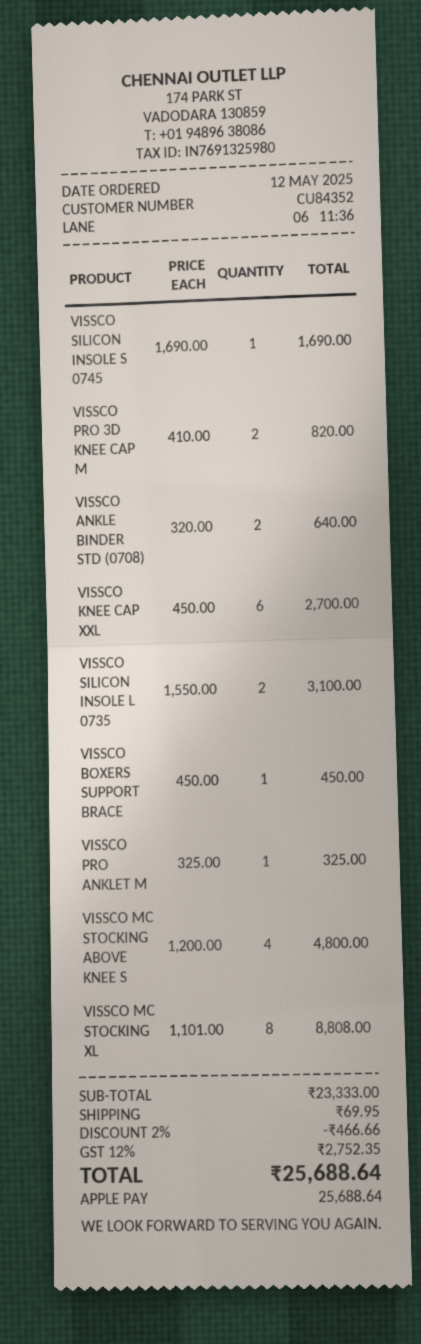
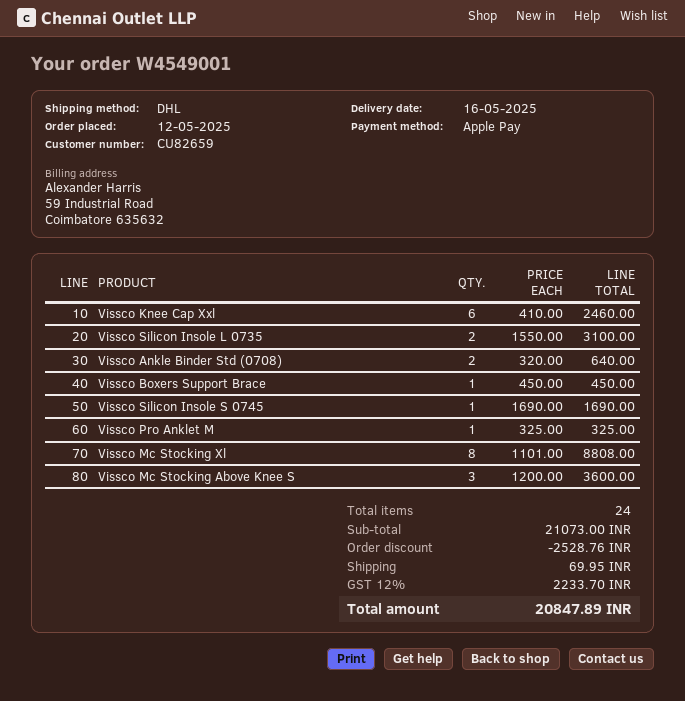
customer number: CU84352 -> CU82659
VISSCO PRO 3D KNEE CAP M: 2 x 410.00 = 820.00 -> none
VISSCO KNEE CAP XXL: 6 x 450.00 = 2700.00 -> 6 x 410.00 = 2460.00
VISSCO MC STOCKING ABOVE KNEE S: 4 x 1200.00 = 4800.00 -> 3 x 1200.00 = 3600.00
subtotal: 23333.00 -> 21073.00
discount: 466.66 -> 2528.76
tax: 12% = 2752.35 -> 12% = 2233.70
total: 25688.64 -> 20847.89

